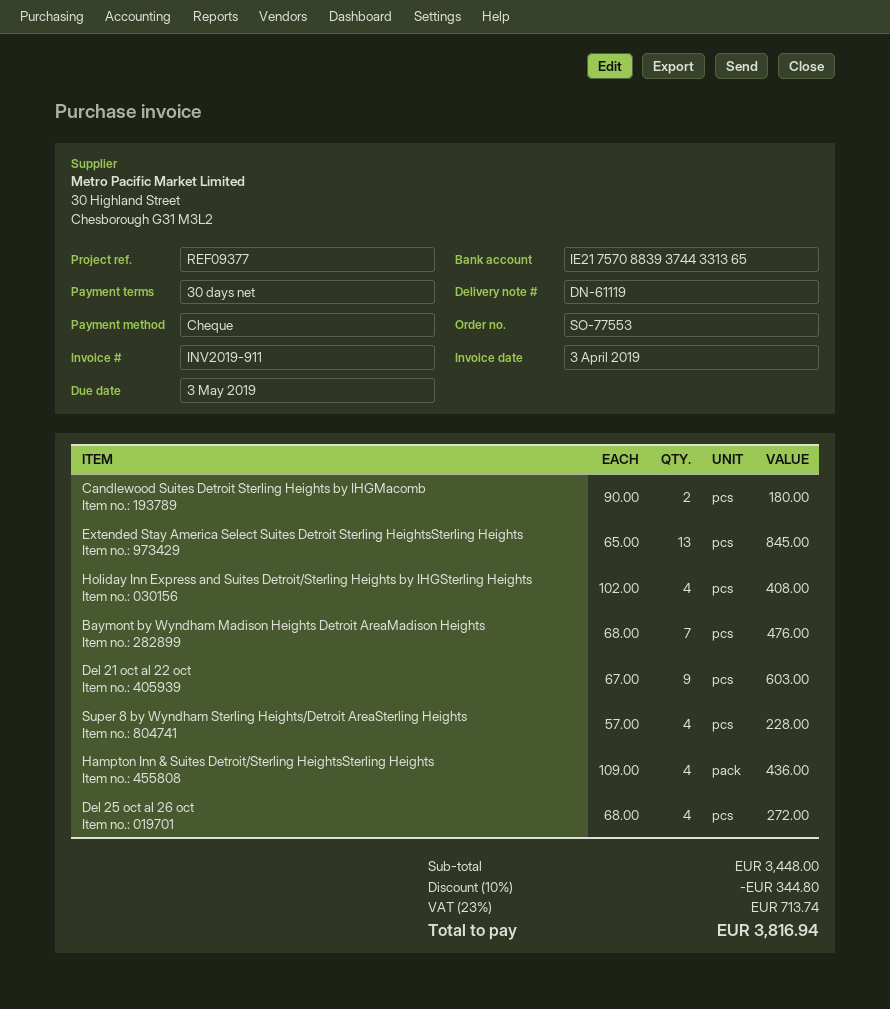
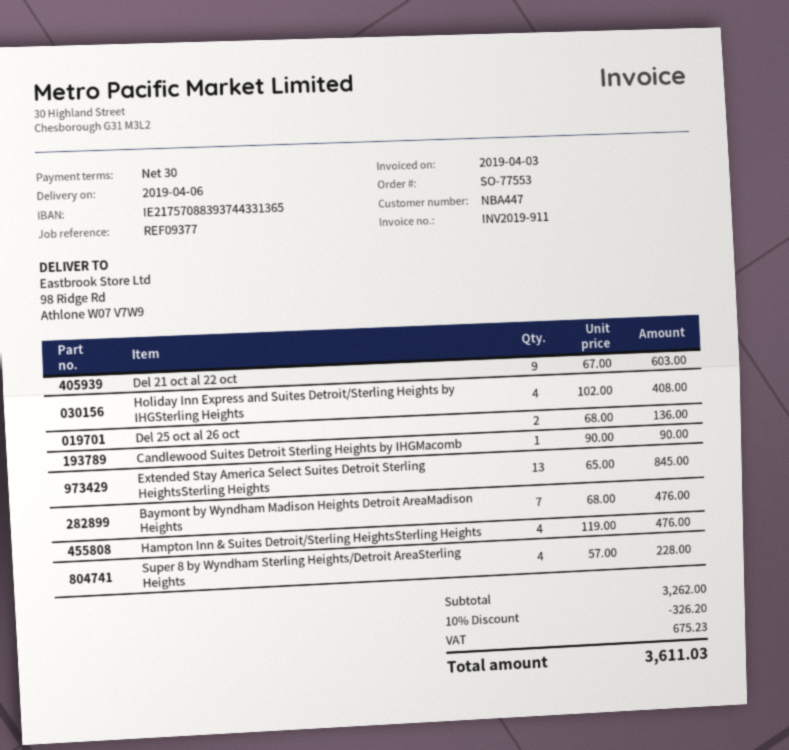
Candlewood Suites Detroit Sterling Heights by IHGMacomb: 2 x 90.00 = 180.00 -> 1 x 90.00 = 90.00
Hampton Inn & Suites Detroit/Sterling HeightsSterling Heights: 4 x 109.00 = 436.00 -> 4 x 119.00 = 476.00
Del 25 oct al 26 oct: 4 x 68.00 = 272.00 -> 2 x 68.00 = 136.00
subtotal: 3448.00 -> 3262.00
discount: 10% = 344.80 -> 10% = 326.20
tax: 713.74 -> 675.23
total: 3816.94 -> 3611.03

